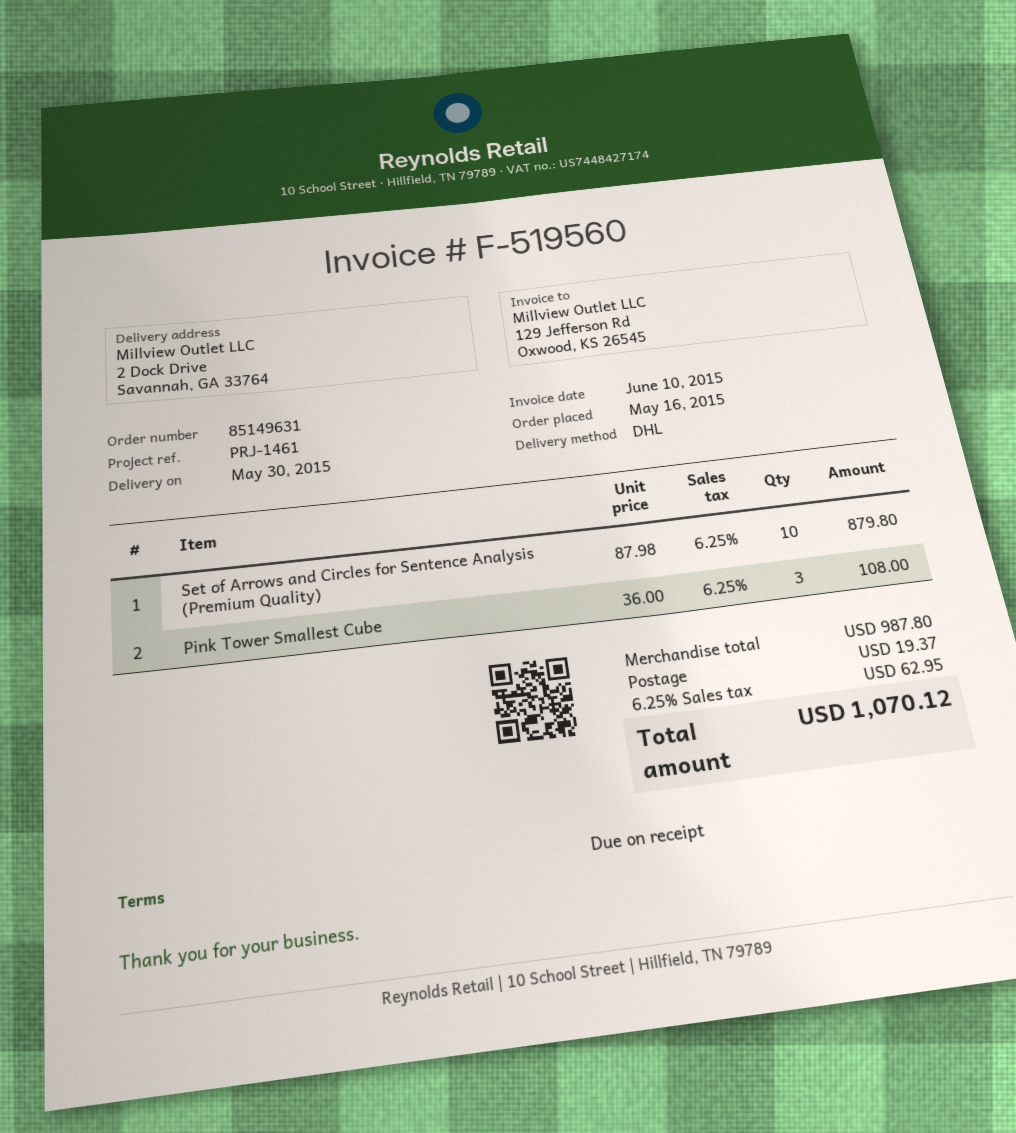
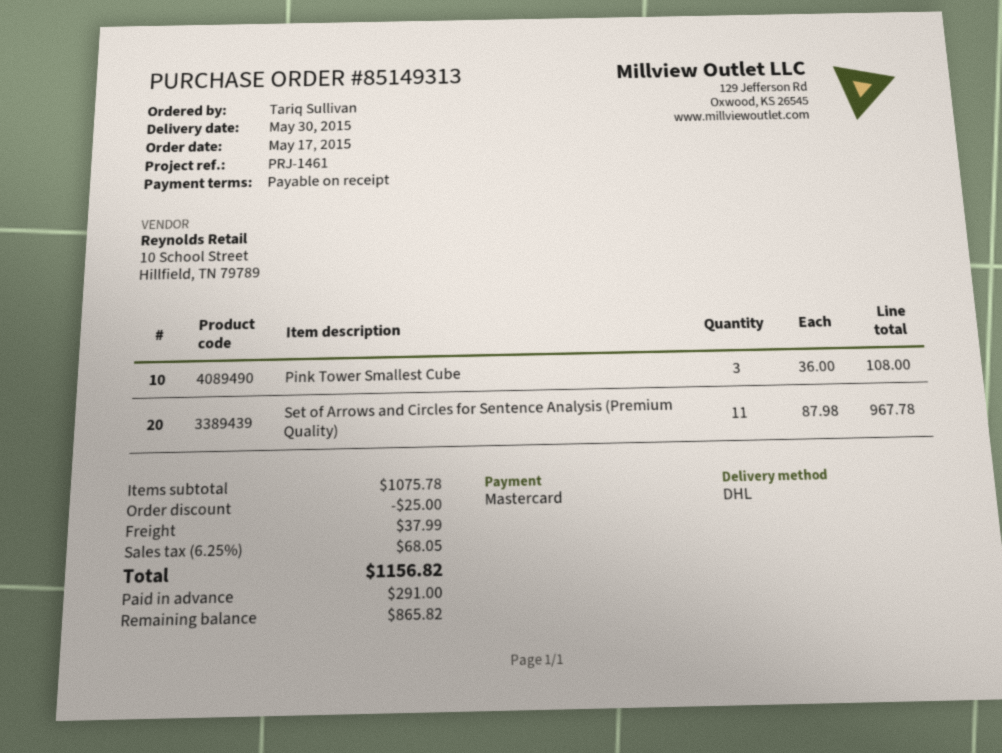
order number: 85149631 -> 85149313
order date: 2015-05-16 -> 2015-05-17
Set of Arrows and Circles for Sentence Analysis (Premium Quality): 10 x 87.98 = 879.80 -> 11 x 87.98 = 967.78
subtotal: 987.80 -> 1075.78
discount: none -> 25.00
shipping: 19.37 -> 37.99
tax: 6.25% = 62.95 -> 6.25% = 68.05
total: 1070.12 -> 1156.82

